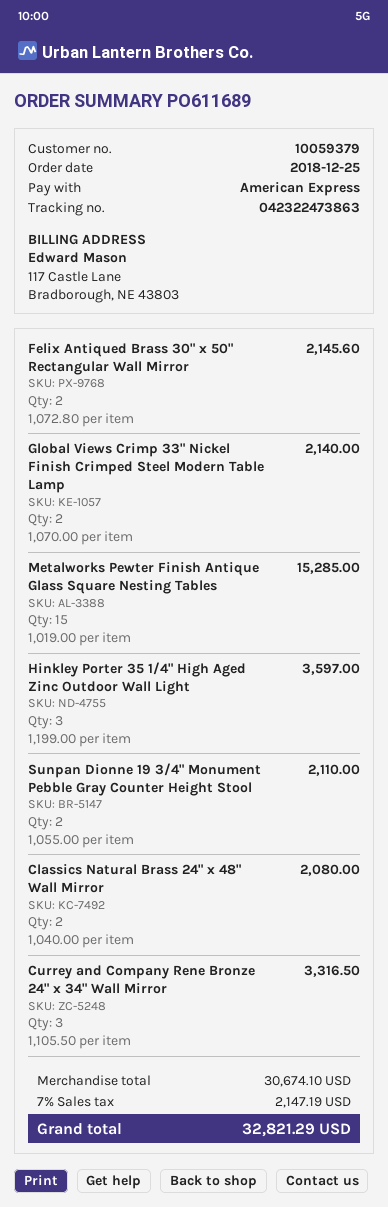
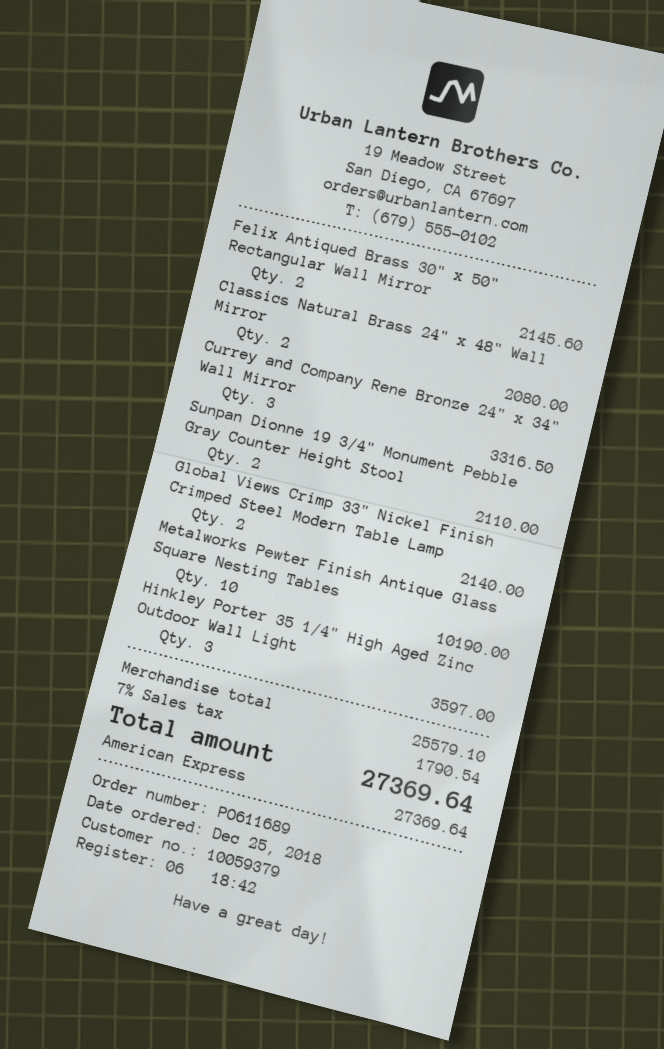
Metalworks Pewter Finish Antique Glass Square Nesting Tables: 15 for 15285.00 -> 10 for 10190.00
subtotal: 30674.10 -> 25579.10
tax: 7% = 2147.19 -> 7% = 1790.54
total: 32821.29 -> 27369.64

